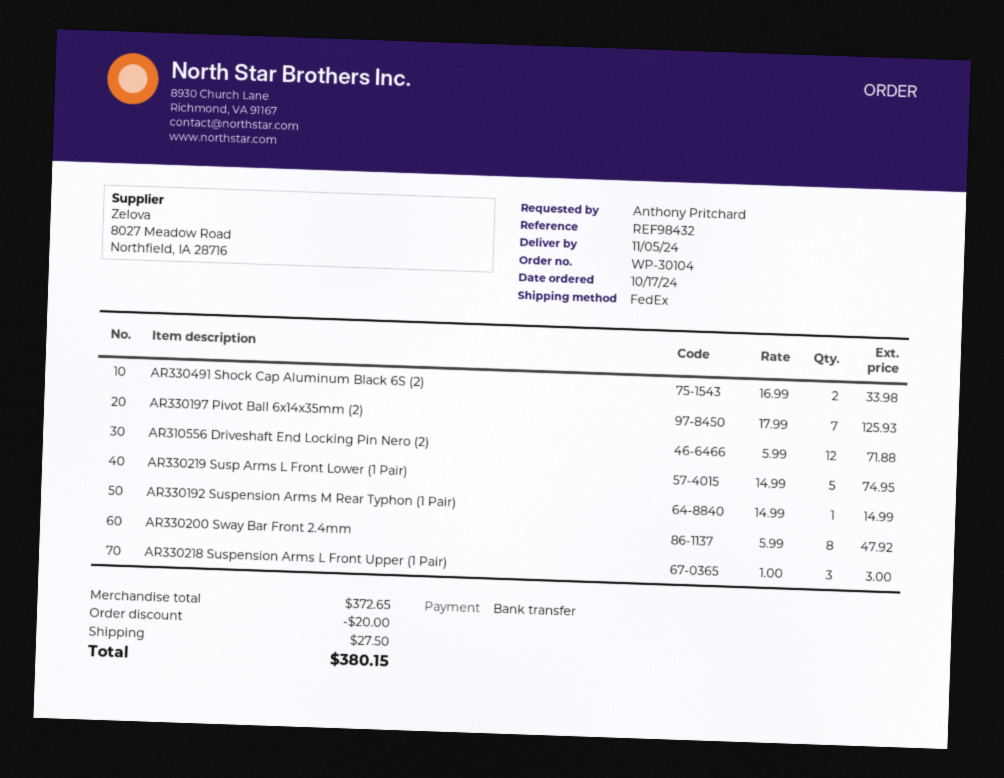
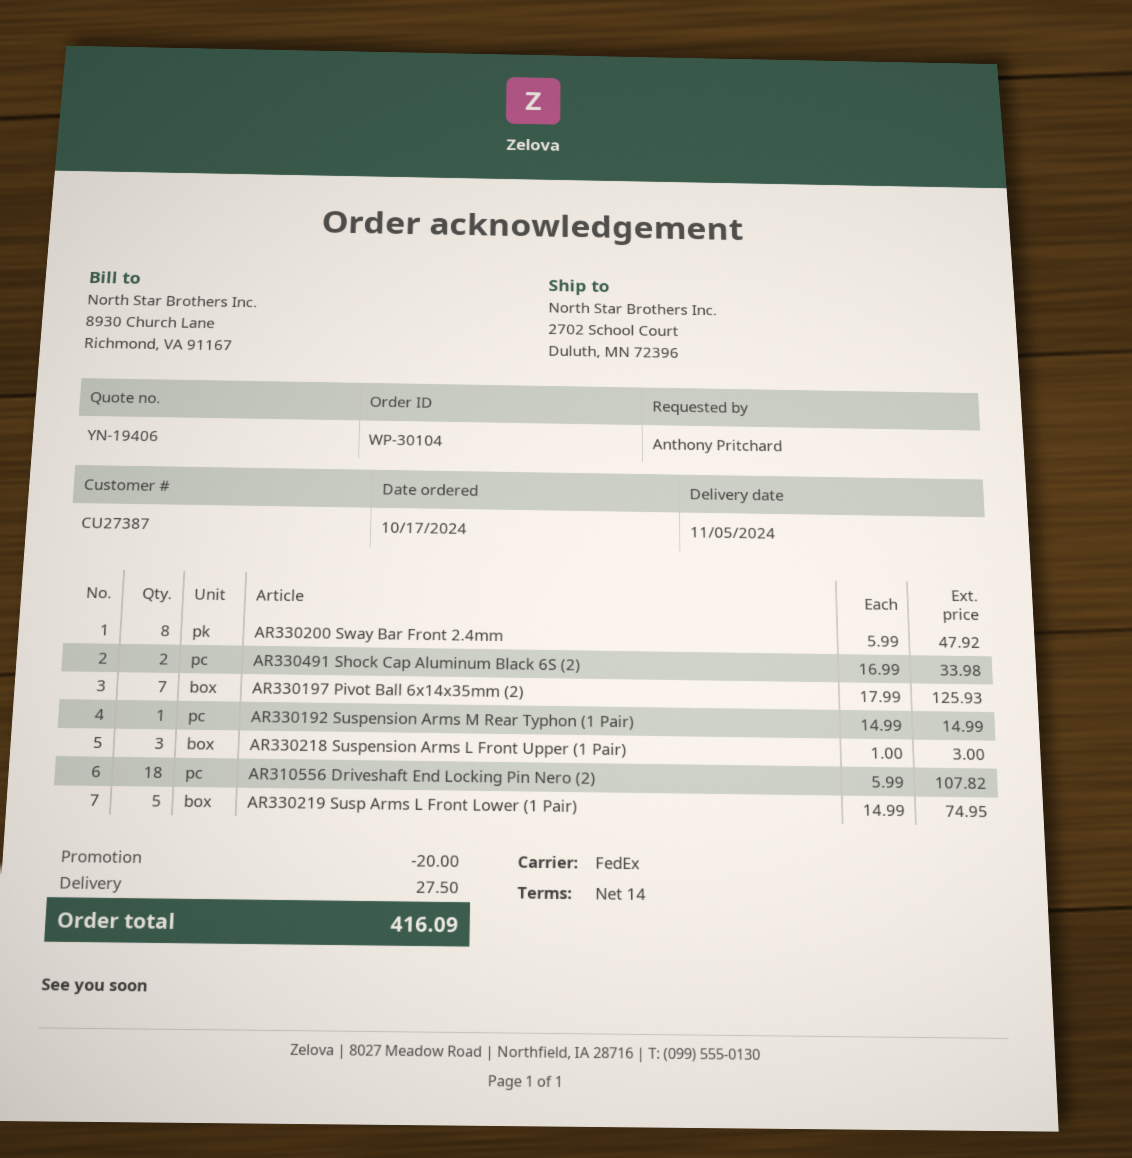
AR310556 Driveshaft End Locking Pin Nero (2): 12 x 5.99 = 71.88 -> 18 x 5.99 = 107.82
total: 380.15 -> 416.09

